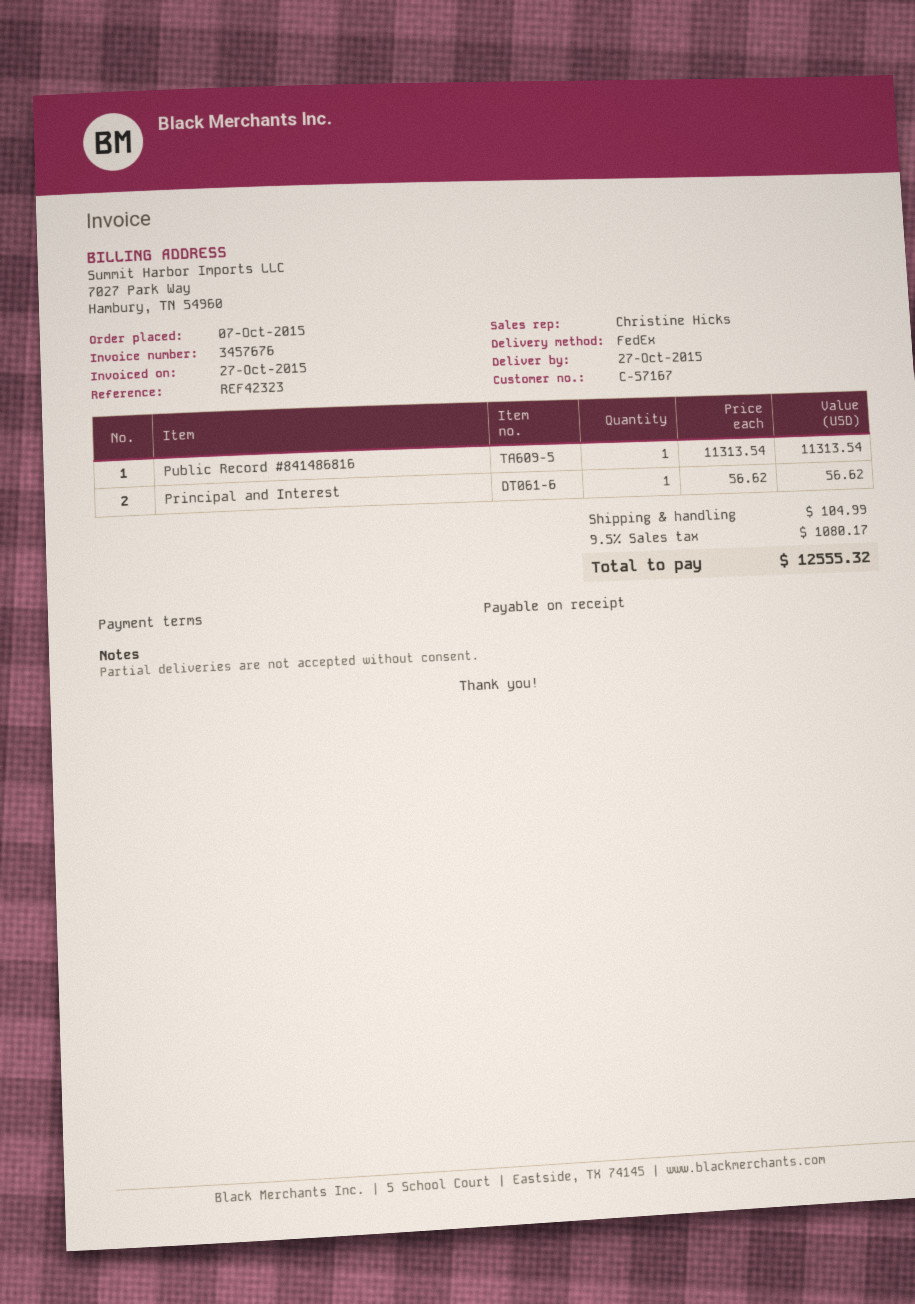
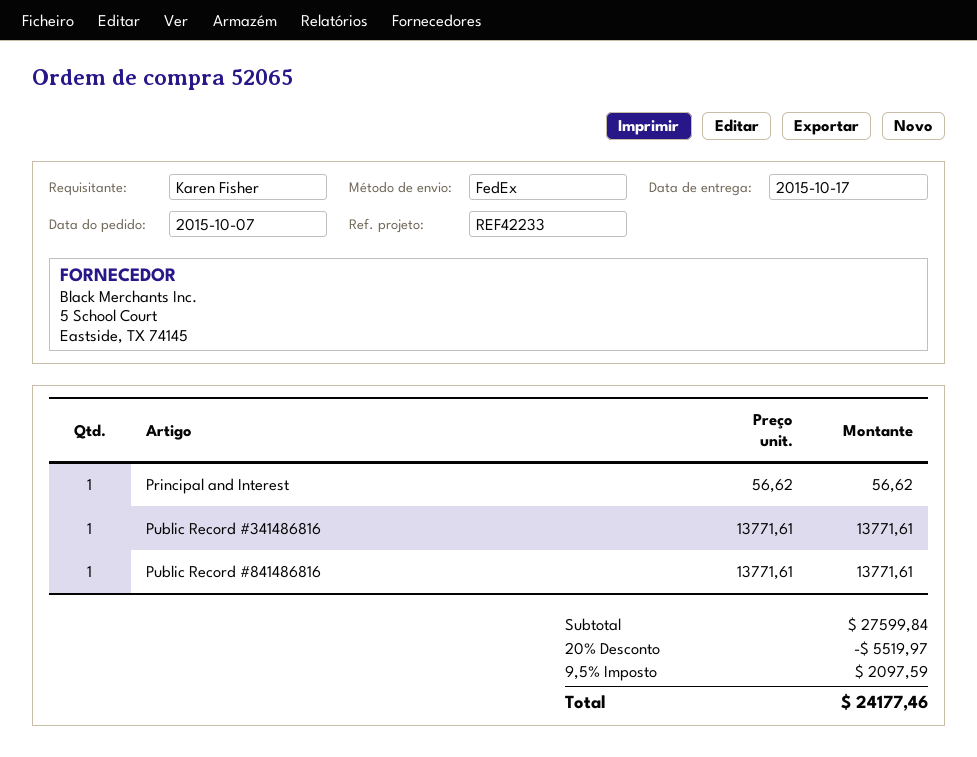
delivery date: 2015-10-27 -> 2015-10-17
reference: REF42323 -> REF42233
Public Record #841486816: 1 x 11313.54 = 11313.54 -> 1 x 13771.61 = 13771.61
Public Record #341486816: none -> 1 x 13771.61 = 13771.61
discount: none -> 20% = 5519.97
shipping: 104.99 -> none
tax: 9.5% = 1080.17 -> 9.5% = 2097.59
total: 12555.32 -> 24177.46

